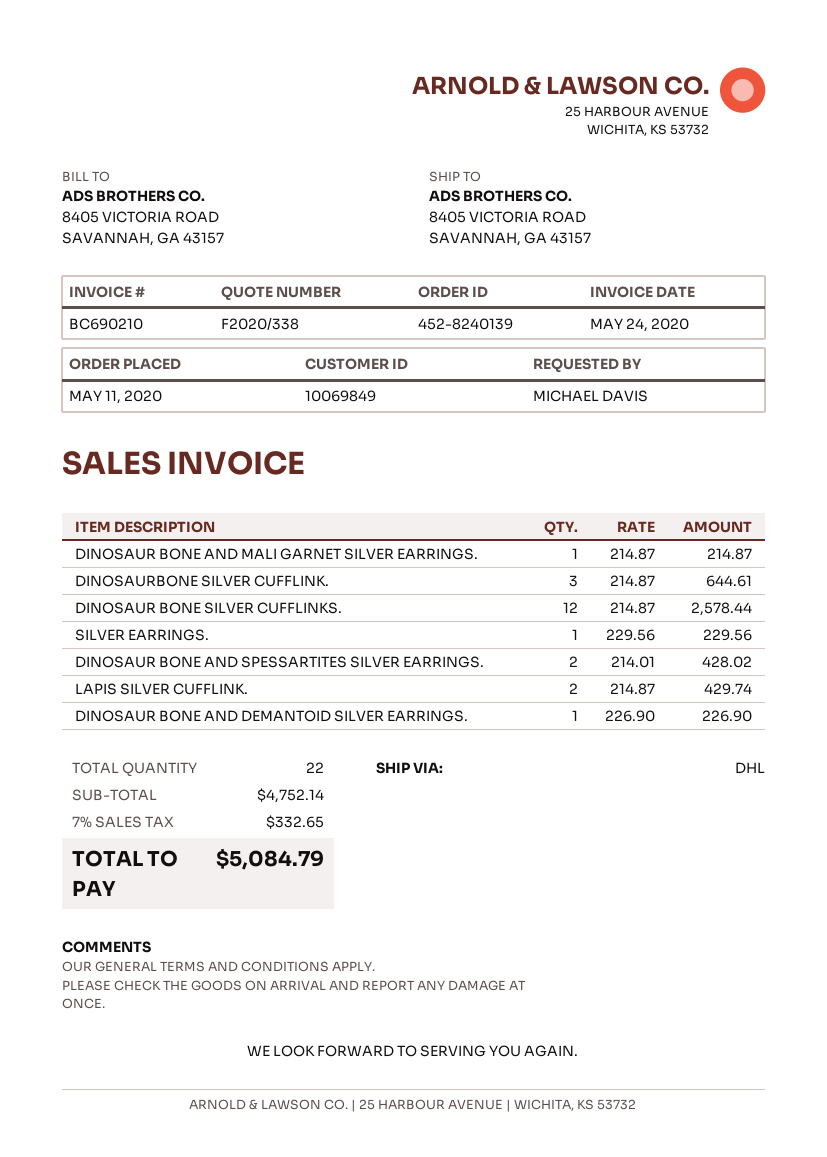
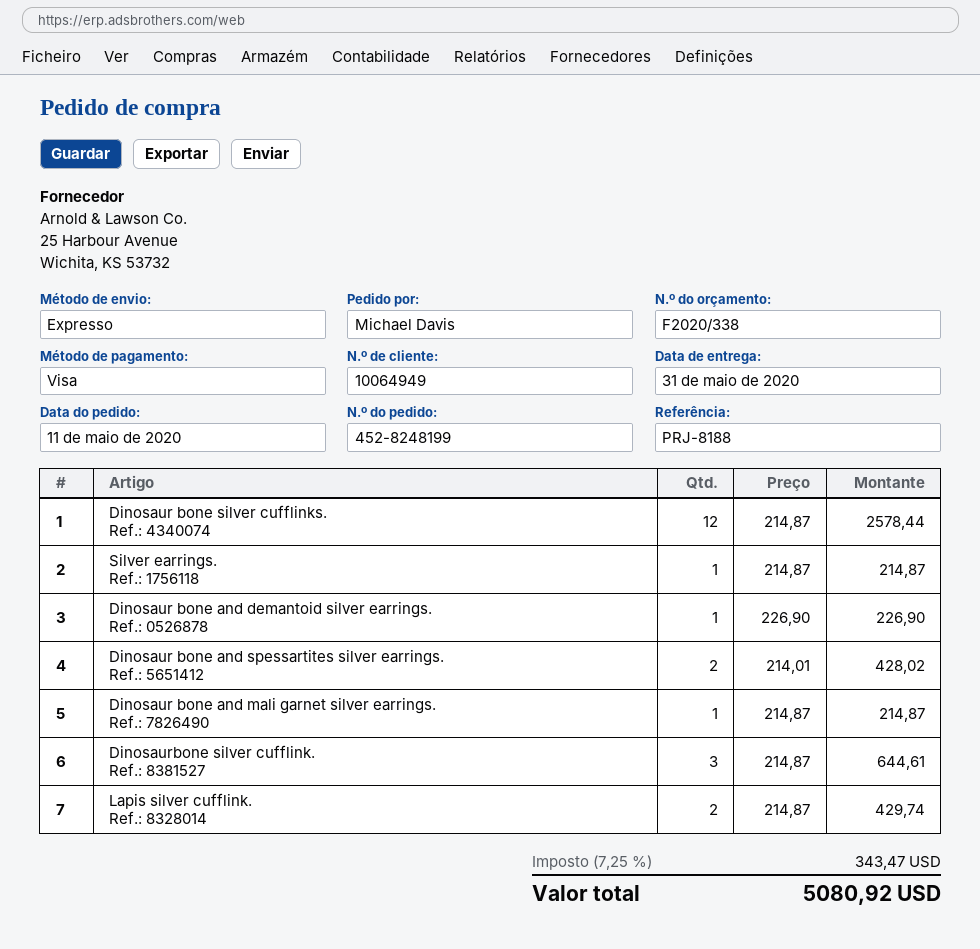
order number: 452-8240139 -> 452-8248199
customer number: 10069849 -> 10064949
shipping method: DHL -> express
SILVER EARRINGS.: 1 x 229.56 = 229.56 -> 1 x 214.87 = 214.87
tax: 7% = 332.65 -> 7.25% = 343.47
total: 5084.79 -> 5080.92

